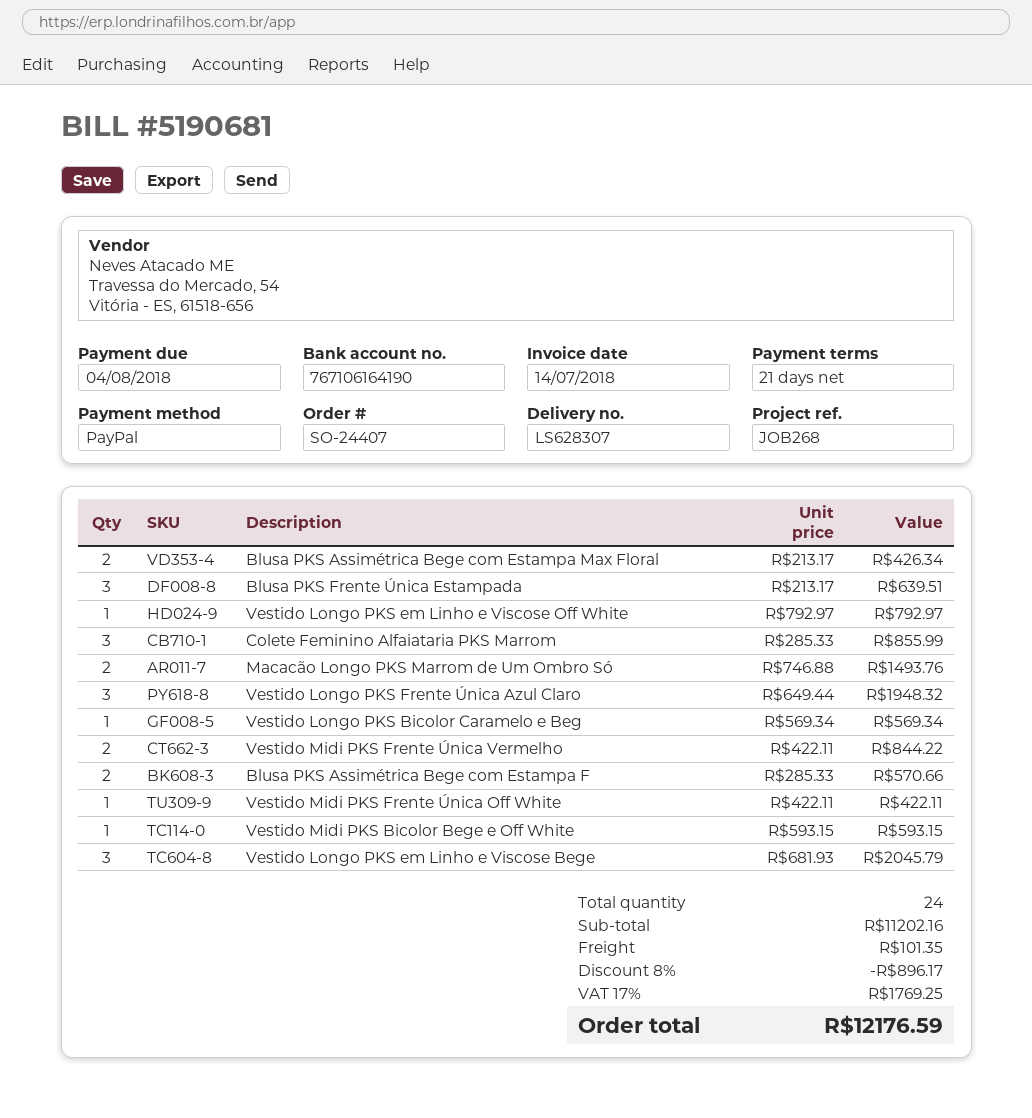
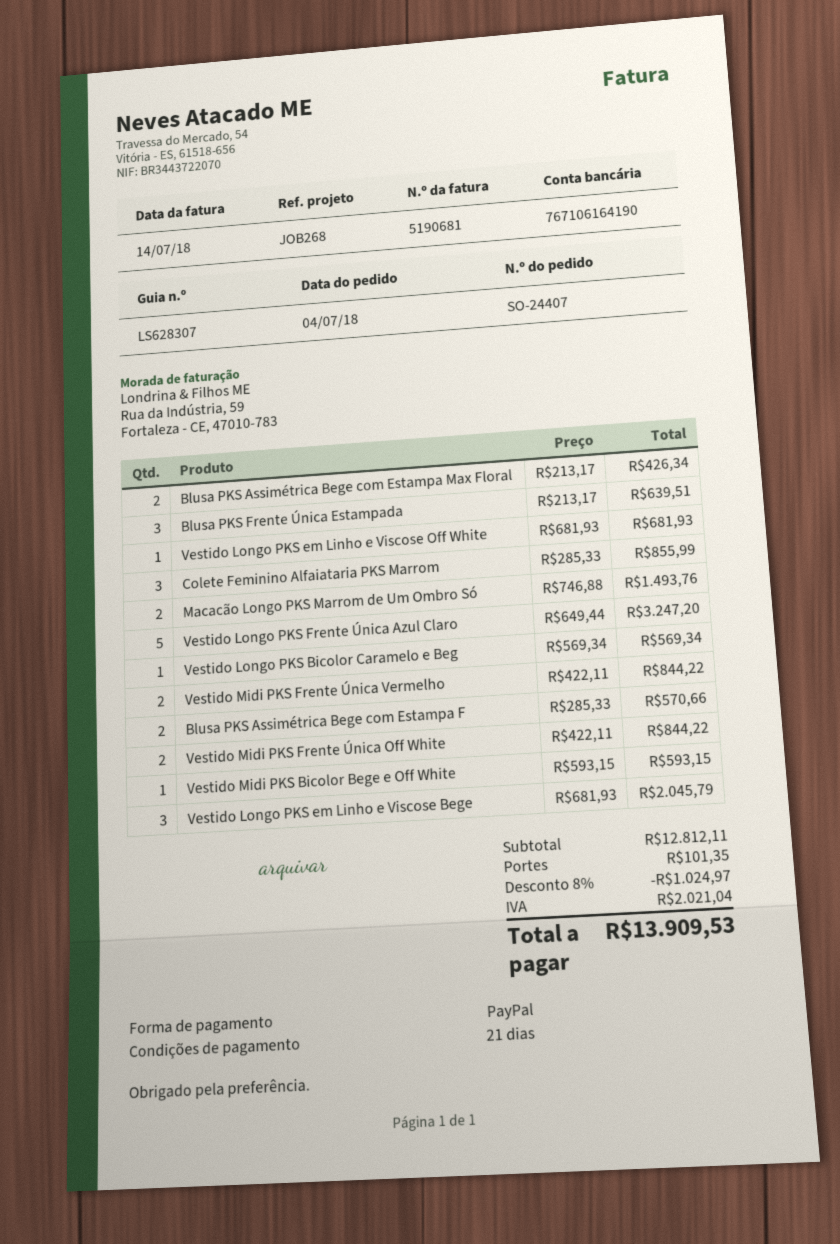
Vestido Longo PKS em Linho e Viscose Off White: 1 x 792.97 = 792.97 -> 1 x 681.93 = 681.93
Vestido Longo PKS Frente Única Azul Claro: 3 x 649.44 = 1948.32 -> 5 x 649.44 = 3247.20
Vestido Midi PKS Frente Única Off White: 1 x 422.11 = 422.11 -> 2 x 422.11 = 844.22
subtotal: 11202.16 -> 12812.11
discount: 8% = 896.17 -> 8% = 1024.97
tax: 1769.25 -> 2021.04
total: 12176.59 -> 13909.53

